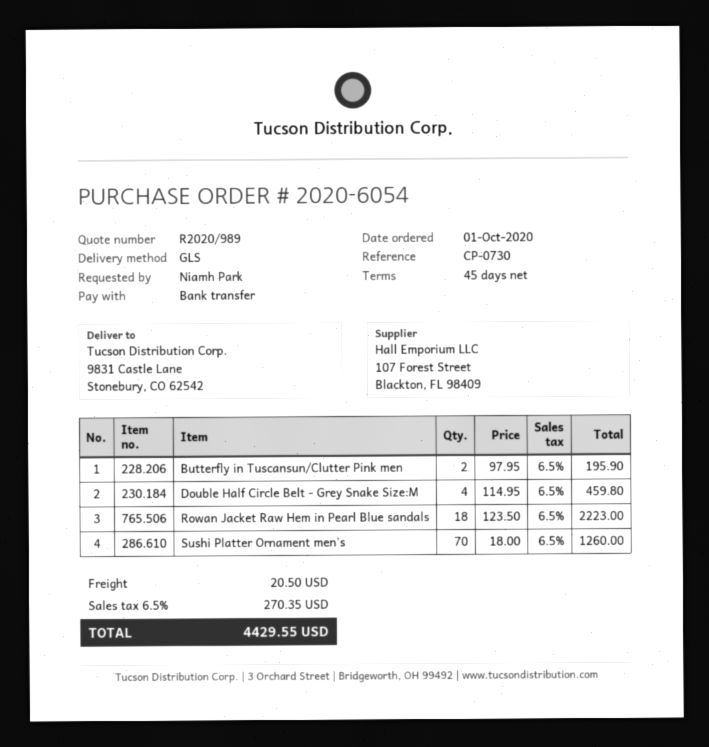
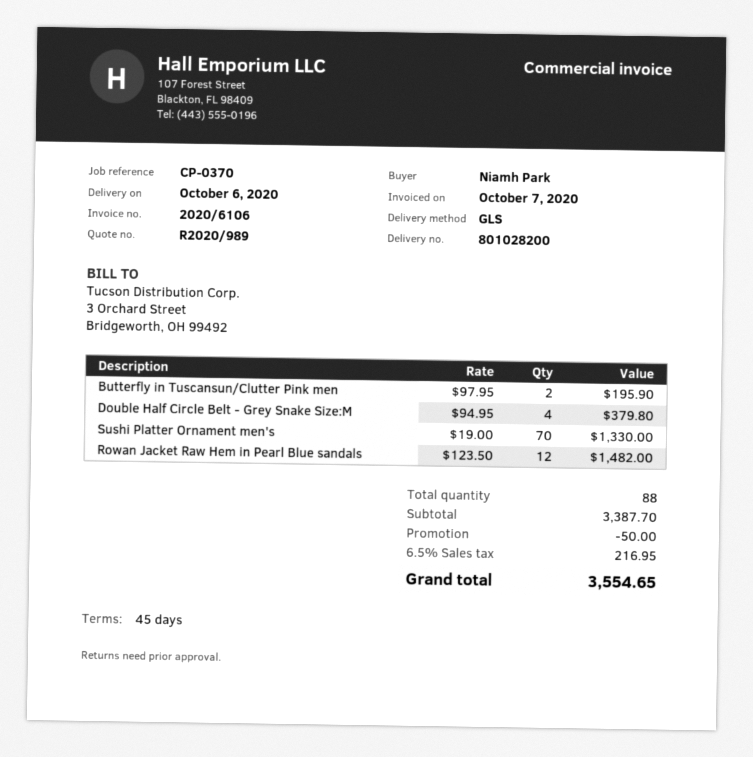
reference: CP-0730 -> CP-0370
Double Half Circle Belt - Grey Snake Size:M: 4 x 114.95 = 459.80 -> 4 x 94.95 = 379.80
Rowan Jacket Raw Hem in Pearl Blue sandals: 18 x 123.50 = 2223.00 -> 12 x 123.50 = 1482.00
Sushi Platter Ornament men's: 70 x 18.00 = 1260.00 -> 70 x 19.00 = 1330.00
discount: none -> 50.00
shipping: 20.50 -> none
tax: 6.5% = 270.35 -> 6.5% = 216.95
total: 4429.55 -> 3554.65

